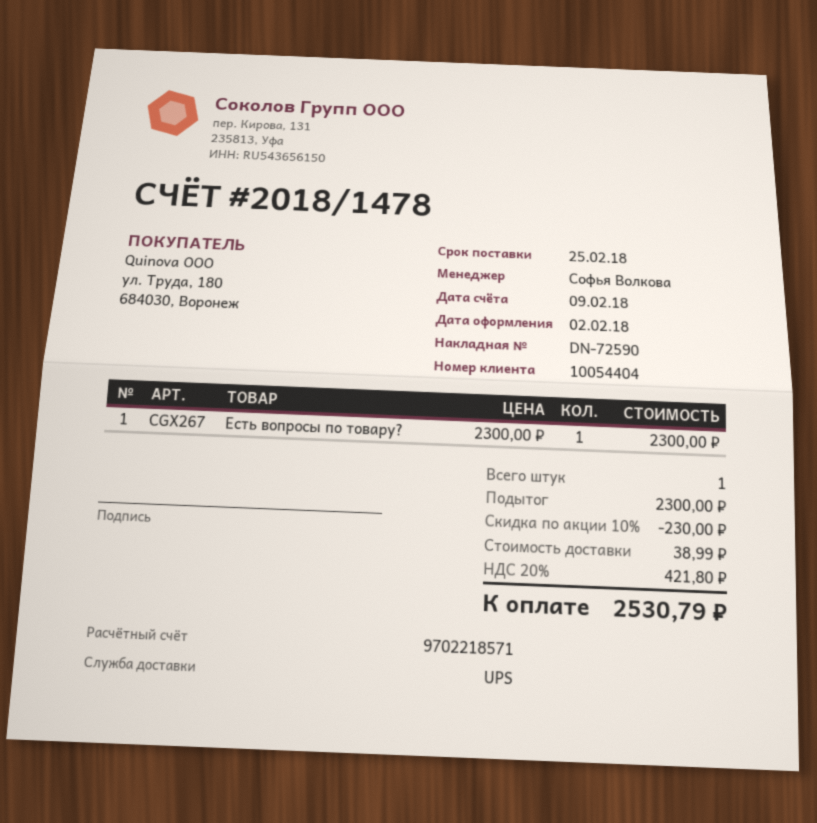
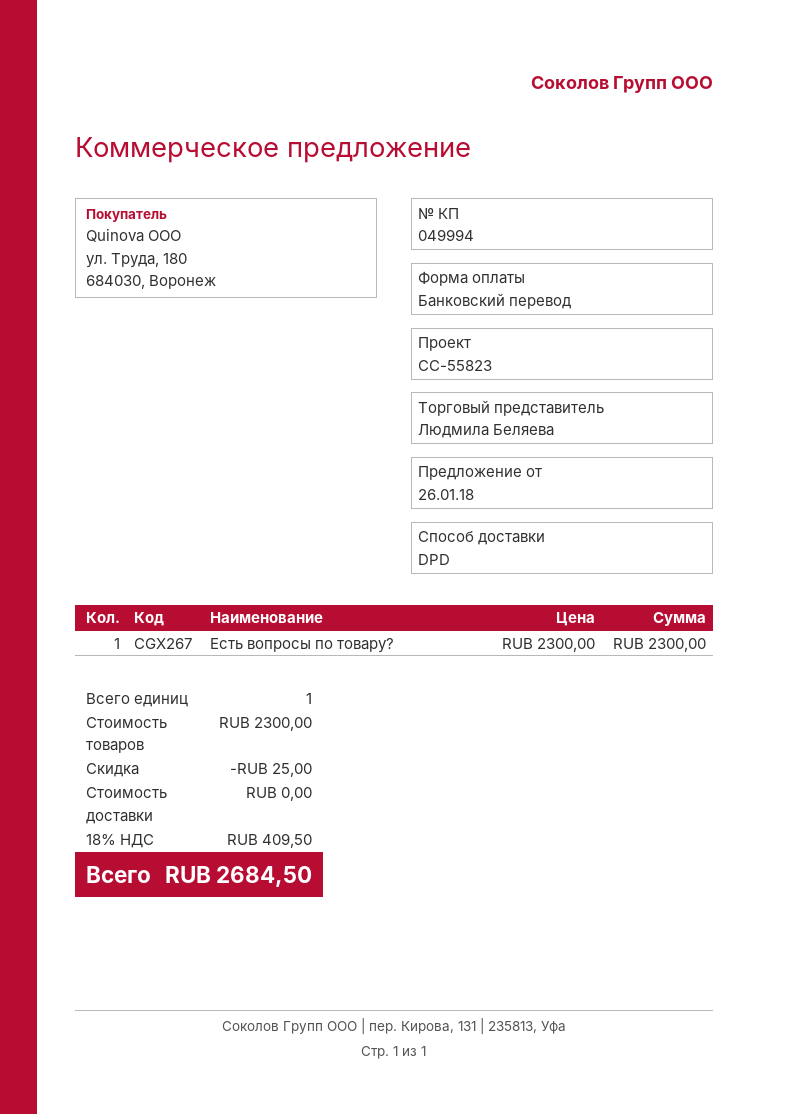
sales rep: Софья Волкова -> Людмила Беляева
shipping method: UPS -> DPD
discount: 230.00 -> 25.00
shipping: 38.99 -> 0.00
tax: 20% = 421.80 -> 18% = 409.50
total: 2530.79 -> 2684.50

